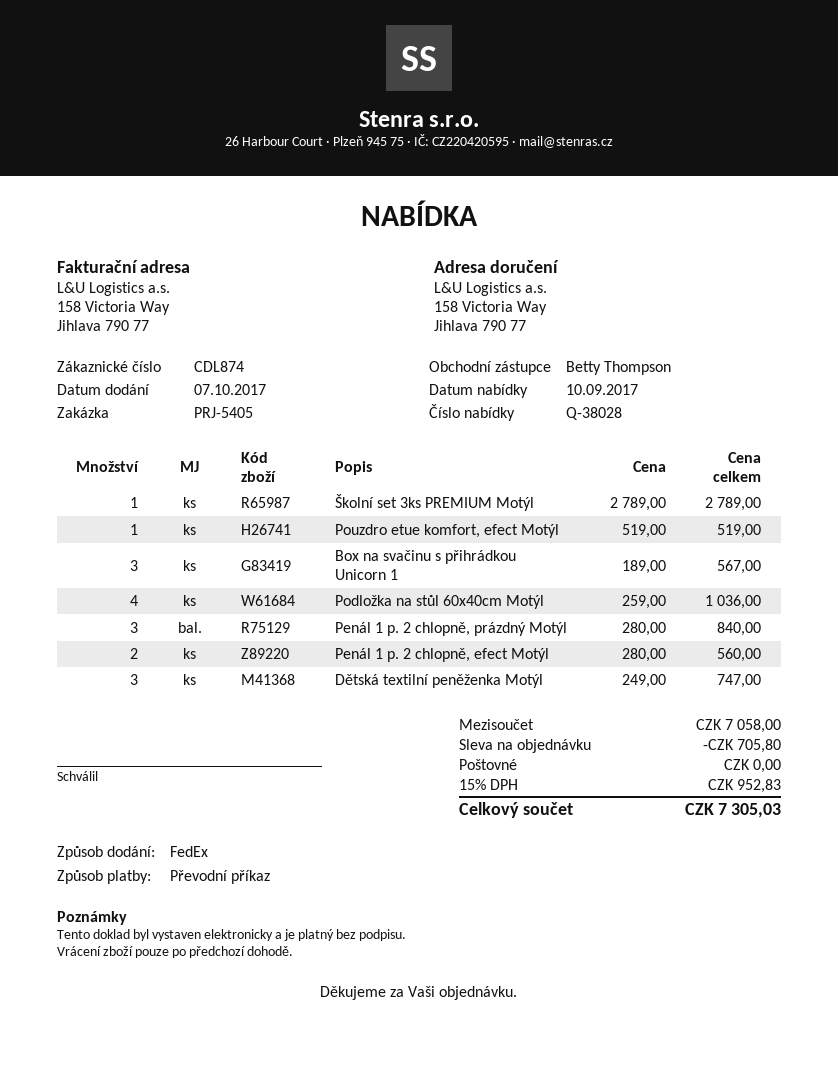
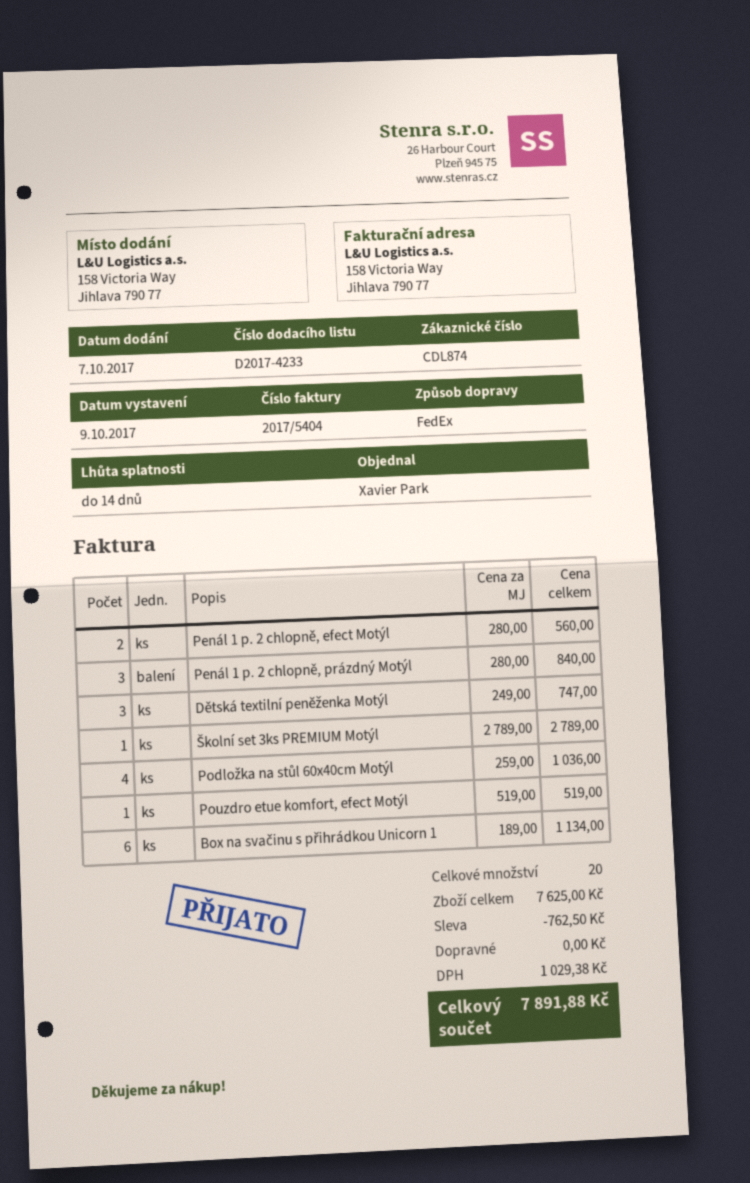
Box na svačinu s přihrádkou Unicorn 1: 3 x 189.00 = 567.00 -> 6 x 189.00 = 1134.00
subtotal: 7058.00 -> 7625.00
discount: 705.80 -> 762.50
tax: 952.83 -> 1029.38
total: 7305.03 -> 7891.88

